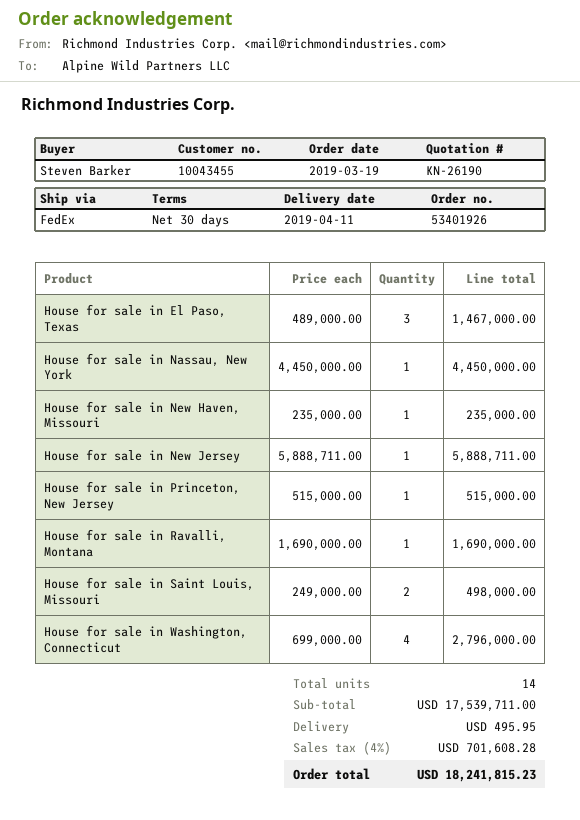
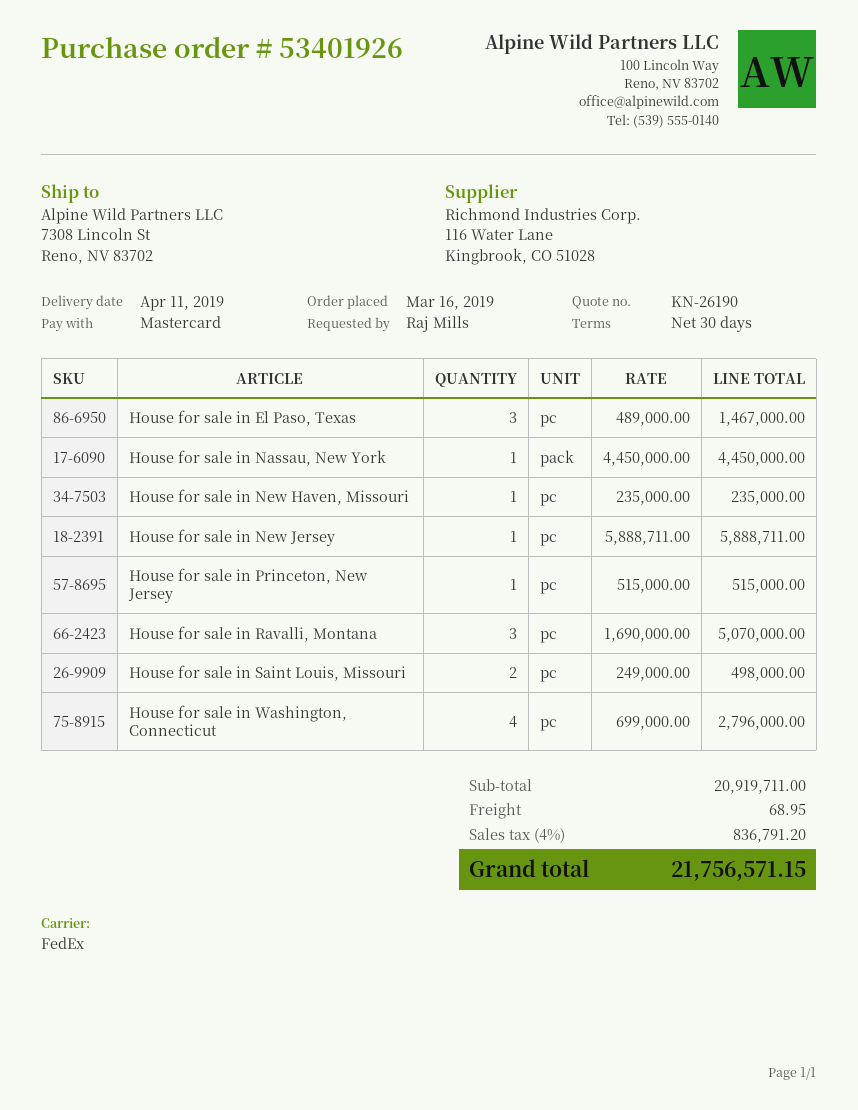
order date: 2019-03-19 -> 2019-03-16
ordered by: Steven Barker -> Raj Mills
House for sale in Ravalli, Montana: 1 x 1690000.00 = 1690000.00 -> 3 x 1690000.00 = 5070000.00
subtotal: 17539711.00 -> 20919711.00
shipping: 495.95 -> 68.95
tax: 4% = 701608.28 -> 4% = 836791.20
total: 18241815.23 -> 21756571.15

